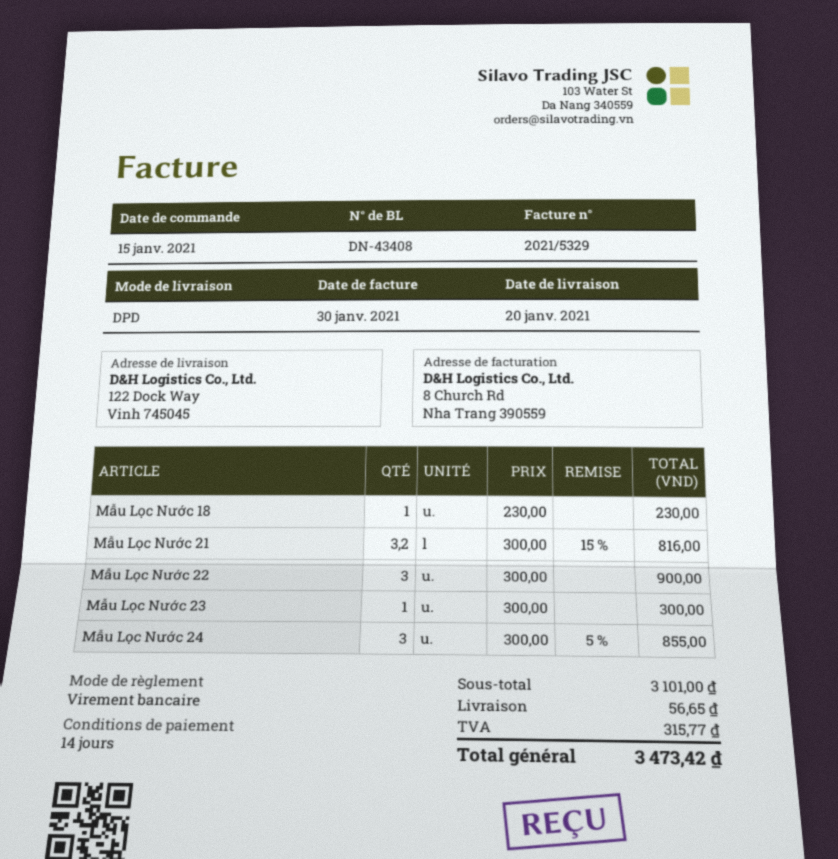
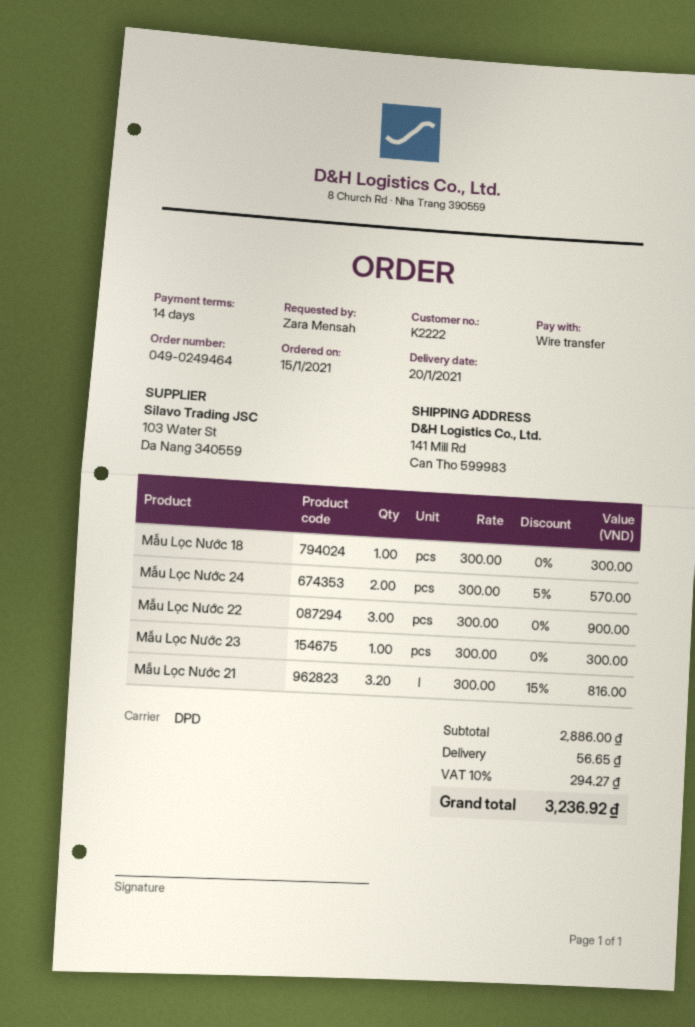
ship to: 122 Dock Way, Vinh 745045 -> 141 Mill Rd, Can Tho 599983
Mẫu Lọc Nước 18: 1 x 230.00 = 230.00 -> 1 x 300.00 = 300.00
Mẫu Lọc Nước 24: 3 x 300.00 - 5% = 855.00 -> 2 x 300.00 - 5% = 570.00
subtotal: 3101.00 -> 2886.00
tax: 315.77 -> 294.27
total: 3473.42 -> 3236.92

